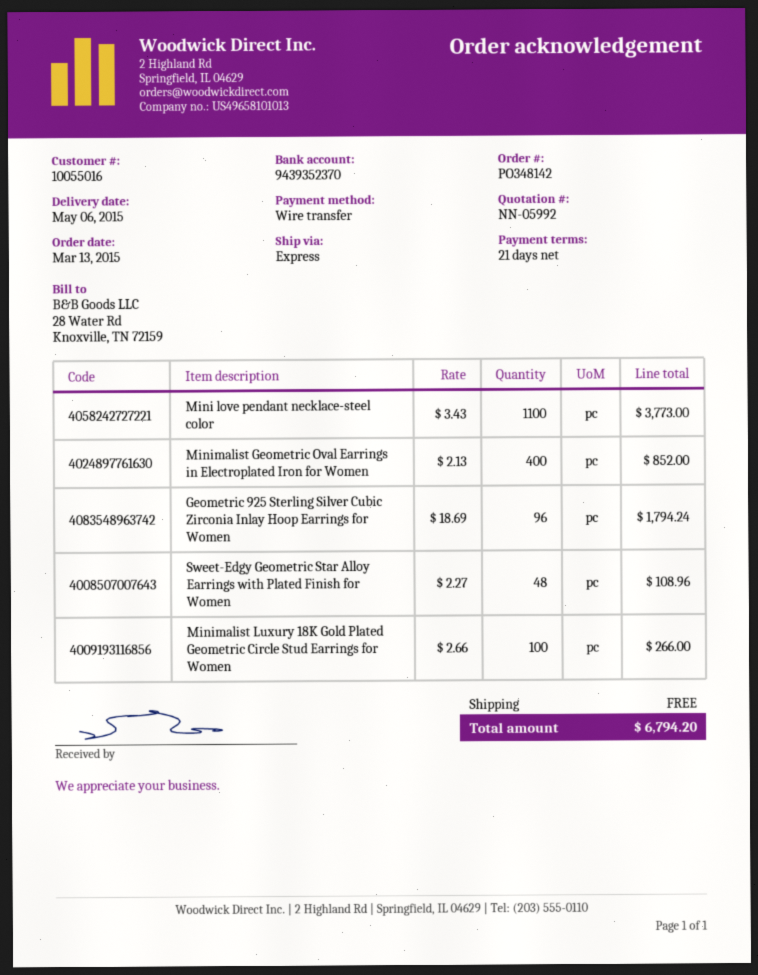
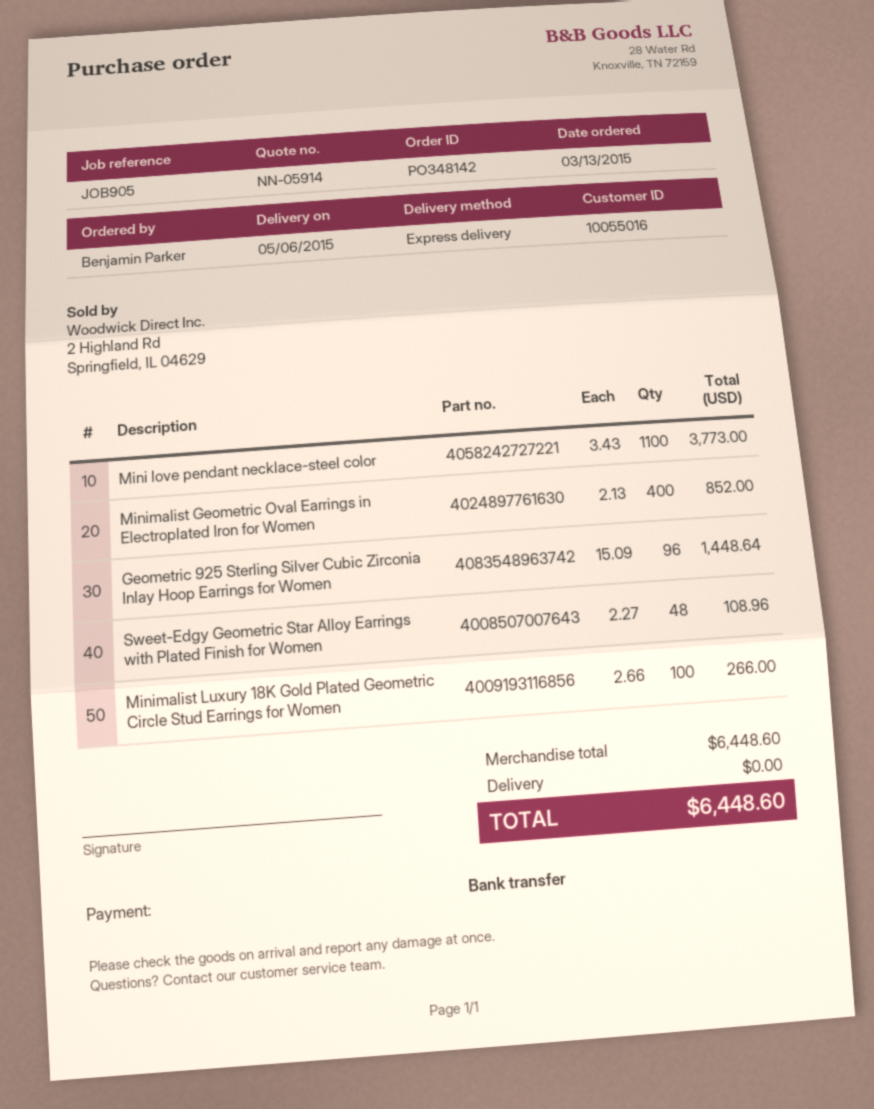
quote number: NN-05992 -> NN-05914
Geometric 925 Sterling Silver Cubic Zirconia Inlay Hoop Earrings for Women: 96 x 18.69 = 1794.24 -> 96 x 15.09 = 1448.64
total: 6794.20 -> 6448.60

